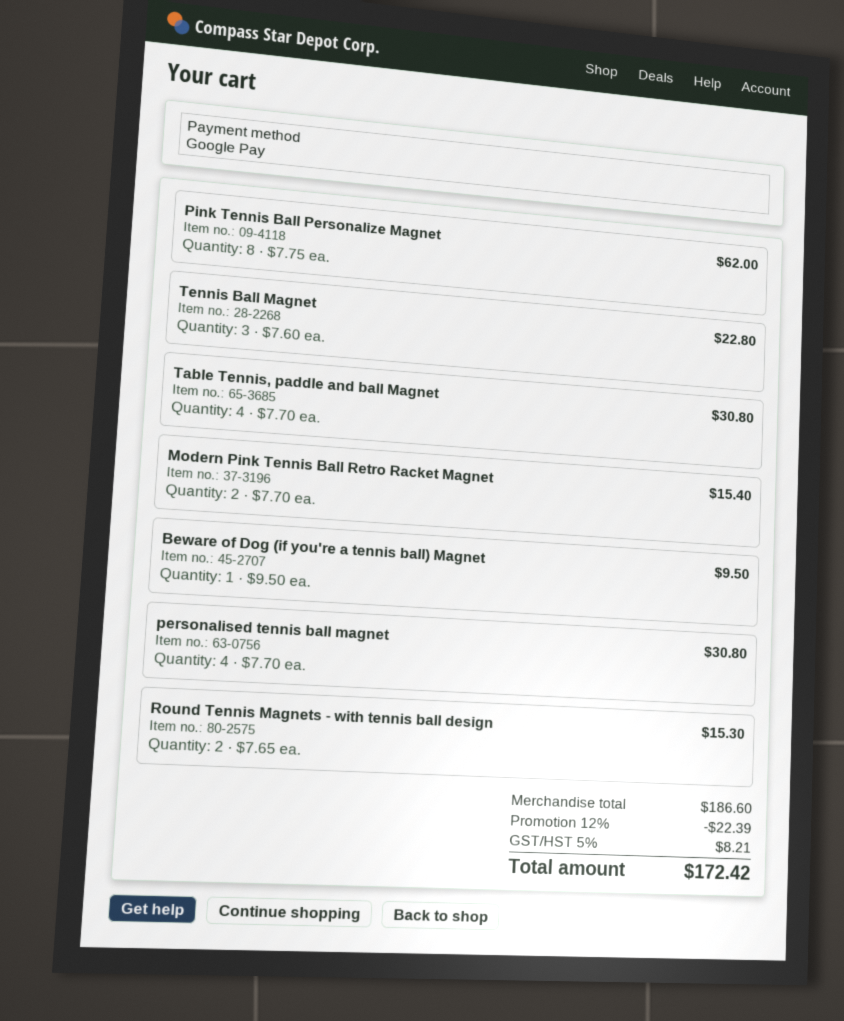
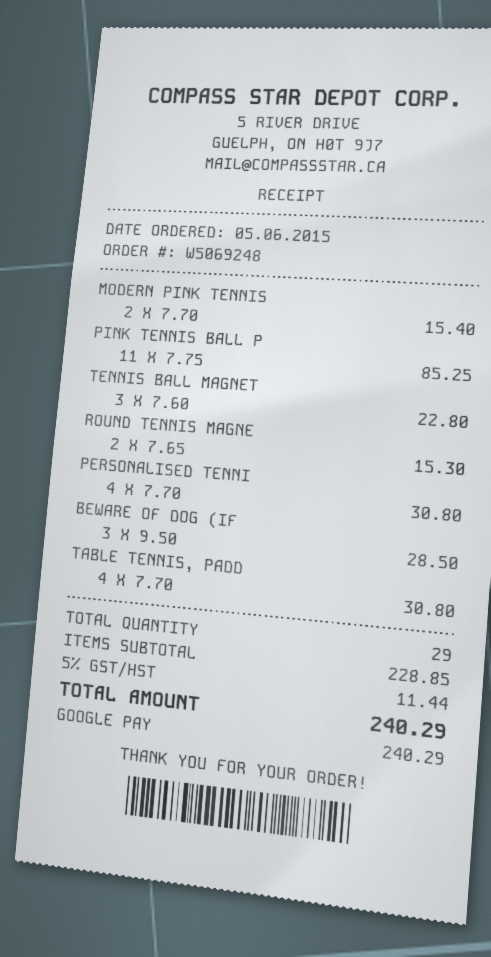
Pink Tennis Ball Personalize Magnet: 8 x 7.75 = 62.00 -> 11 x 7.75 = 85.25
Beware of Dog (if you're a tennis ball) Magnet: 1 x 9.50 = 9.50 -> 3 x 9.50 = 28.50
subtotal: 186.60 -> 228.85
discount: 12% = 22.39 -> none
tax: 5% = 8.21 -> 5% = 11.44
total: 172.42 -> 240.29

